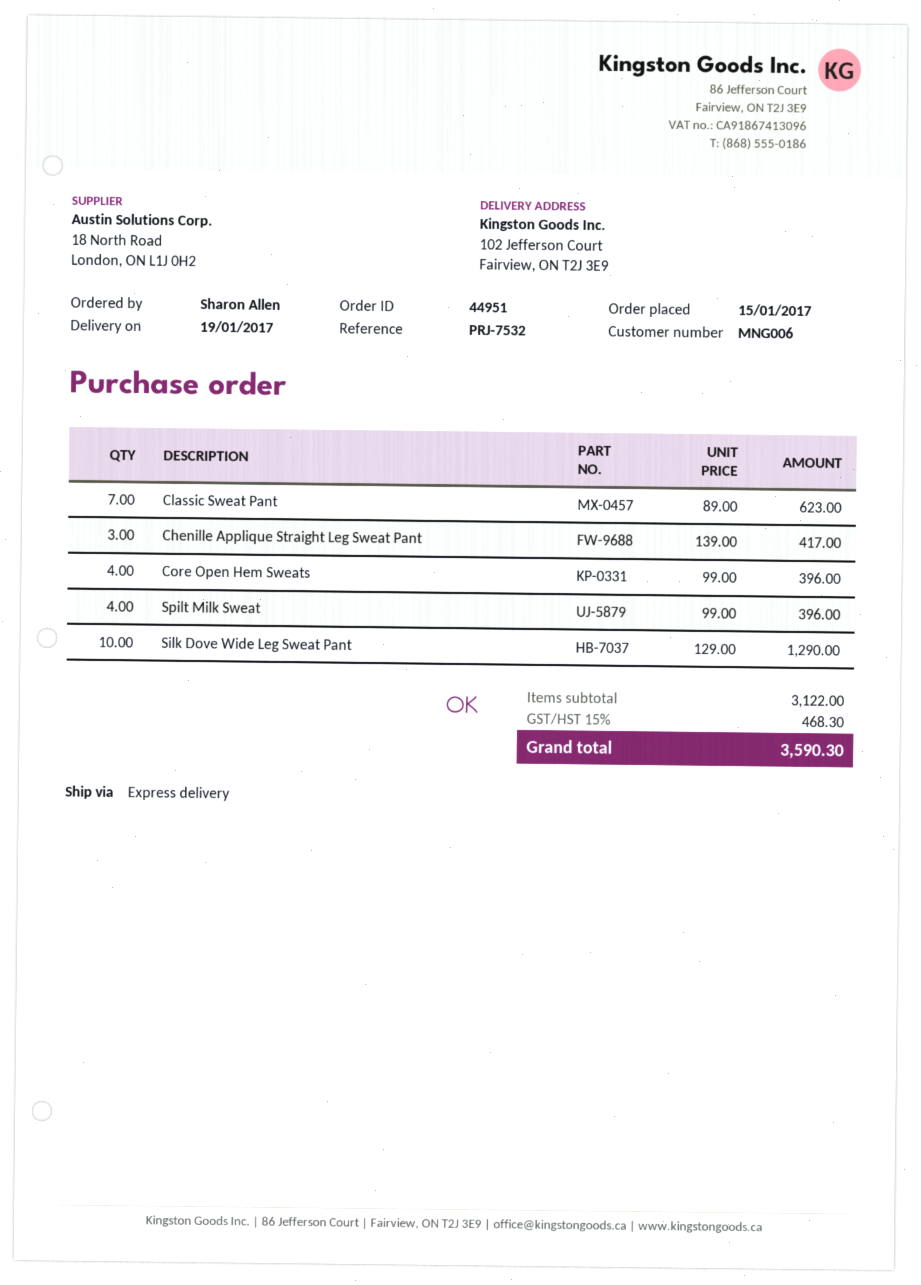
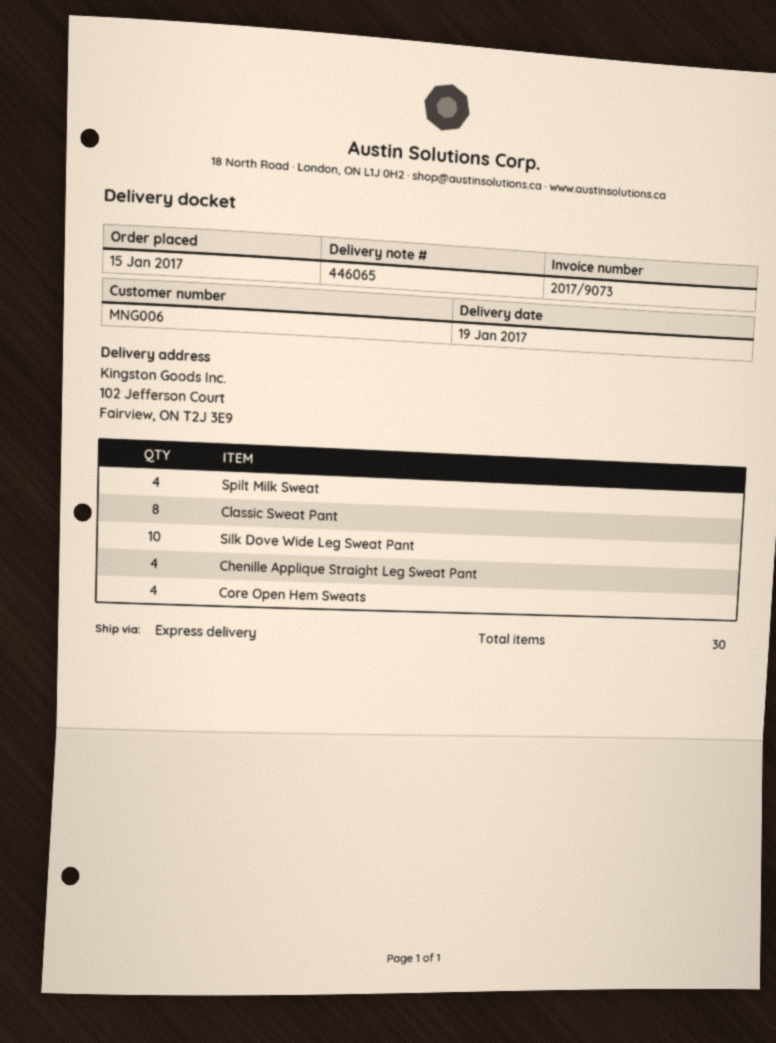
Classic Sweat Pant: 7 -> 8
Chenille Applique Straight Leg Sweat Pant: 3 -> 4

